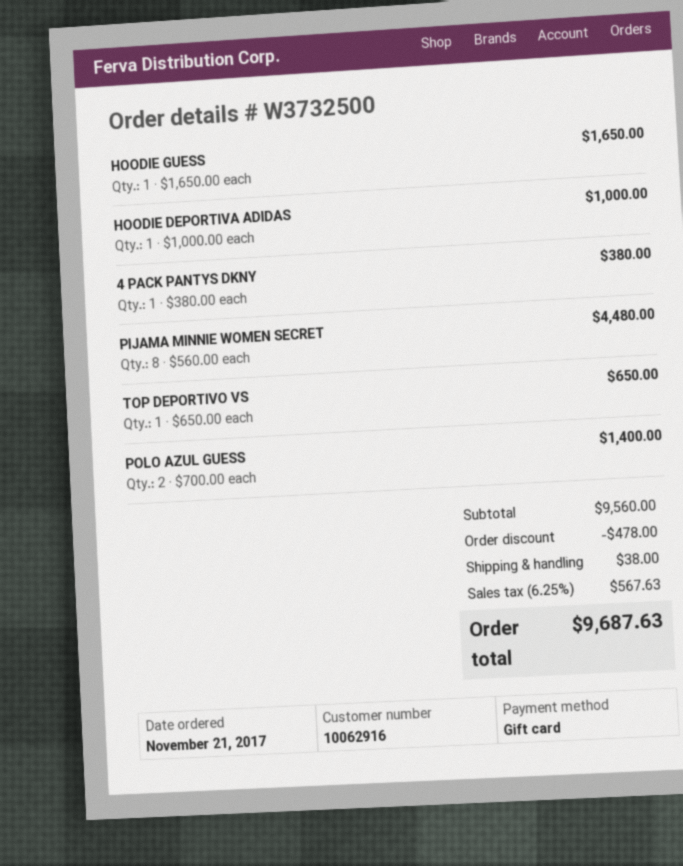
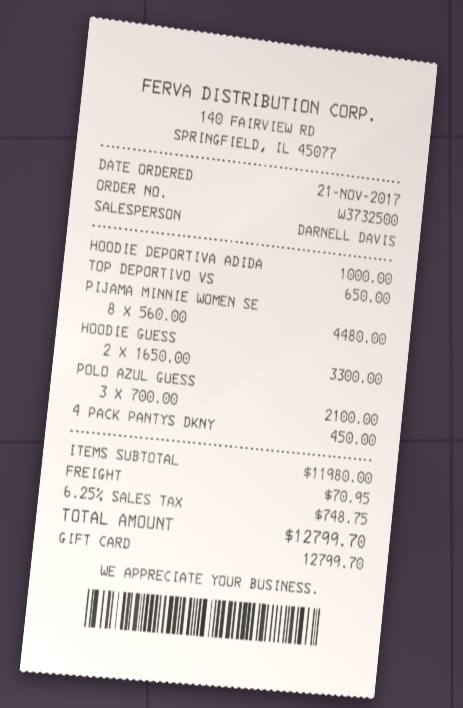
HOODIE GUESS: 1 x 1650.00 = 1650.00 -> 2 x 1650.00 = 3300.00
4 PACK PANTYS DKNY: 1 x 380.00 = 380.00 -> 1 x 450.00 = 450.00
POLO AZUL GUESS: 2 x 700.00 = 1400.00 -> 3 x 700.00 = 2100.00
subtotal: 9560.00 -> 11980.00
discount: 478.00 -> none
shipping: 38.00 -> 70.95
tax: 6.25% = 567.63 -> 6.25% = 748.75
total: 9687.63 -> 12799.70

